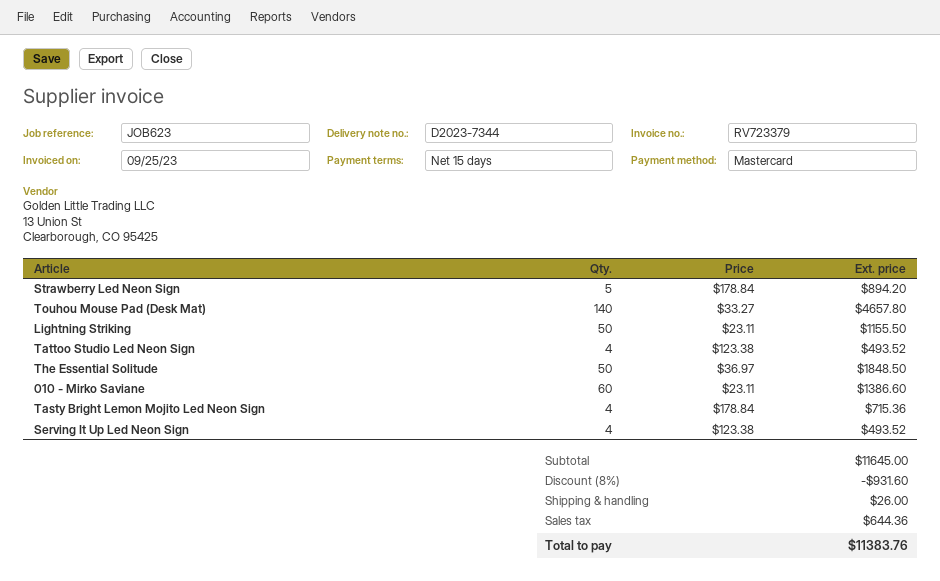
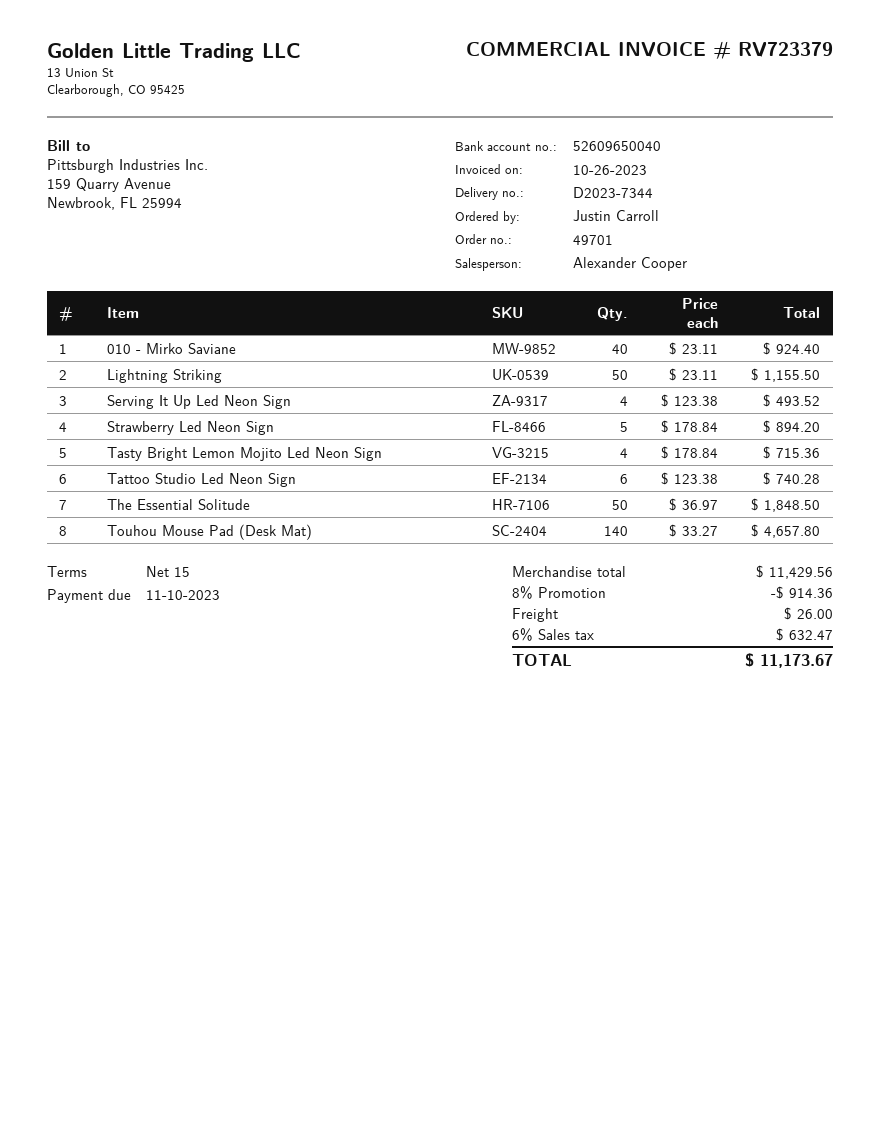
invoice date: 2023-09-25 -> 2023-10-26
Tattoo Studio Led Neon Sign: 4 x 123.38 = 493.52 -> 6 x 123.38 = 740.28
010 - Mirko Saviane: 60 x 23.11 = 1386.60 -> 40 x 23.11 = 924.40
subtotal: 11645.00 -> 11429.56
discount: 8% = 931.60 -> 8% = 914.36
tax: 644.36 -> 632.47
total: 11383.76 -> 11173.67

